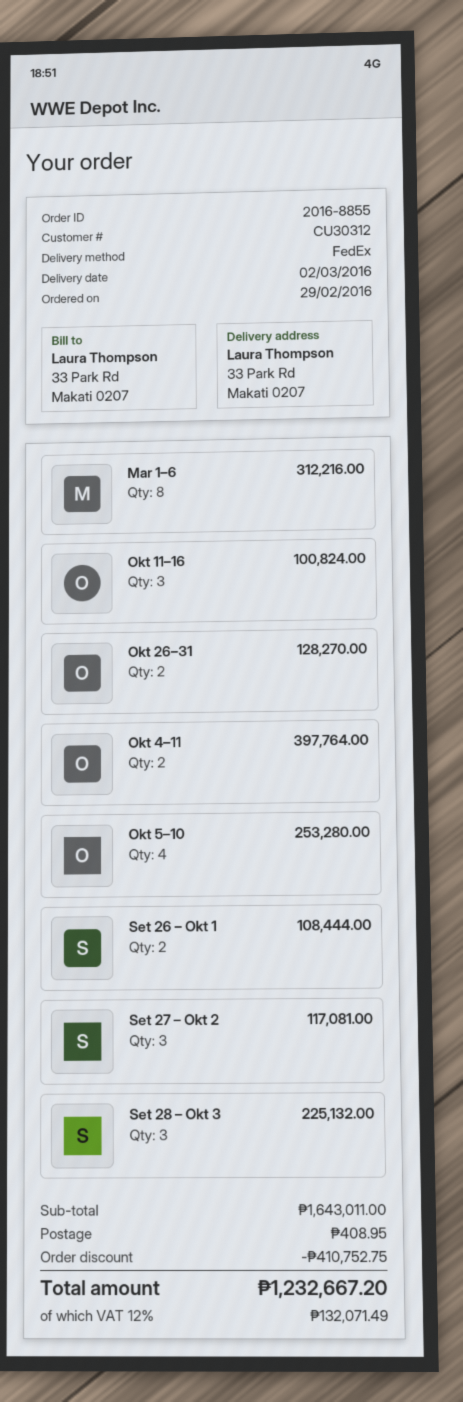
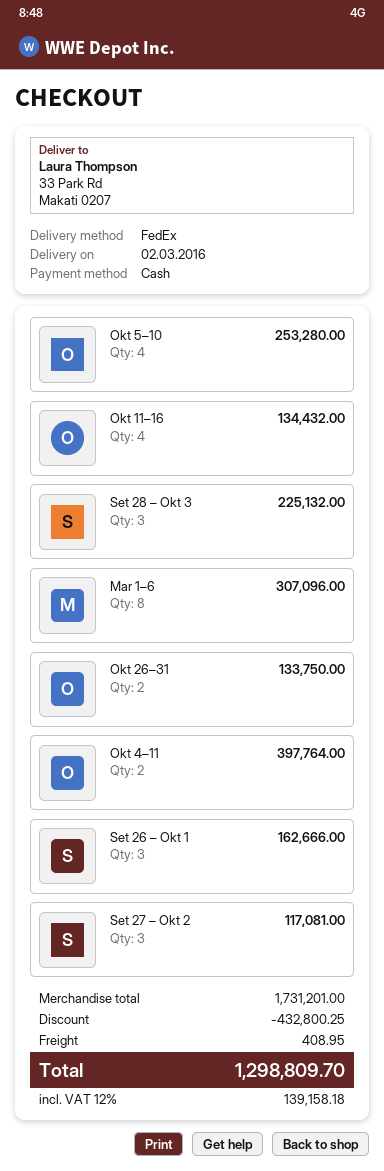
Mar 1–6: 8 for 312216.00 -> 8 for 307096.00
Okt 11–16: 3 for 100824.00 -> 4 for 134432.00
Okt 26–31: 2 for 128270.00 -> 2 for 133750.00
Set 26 – Okt 1: 2 for 108444.00 -> 3 for 162666.00
subtotal: 1643011.00 -> 1731201.00
discount: 410752.75 -> 432800.25
tax: 12% = 132071.49 -> 12% = 139158.18
total: 1232667.20 -> 1298809.70

